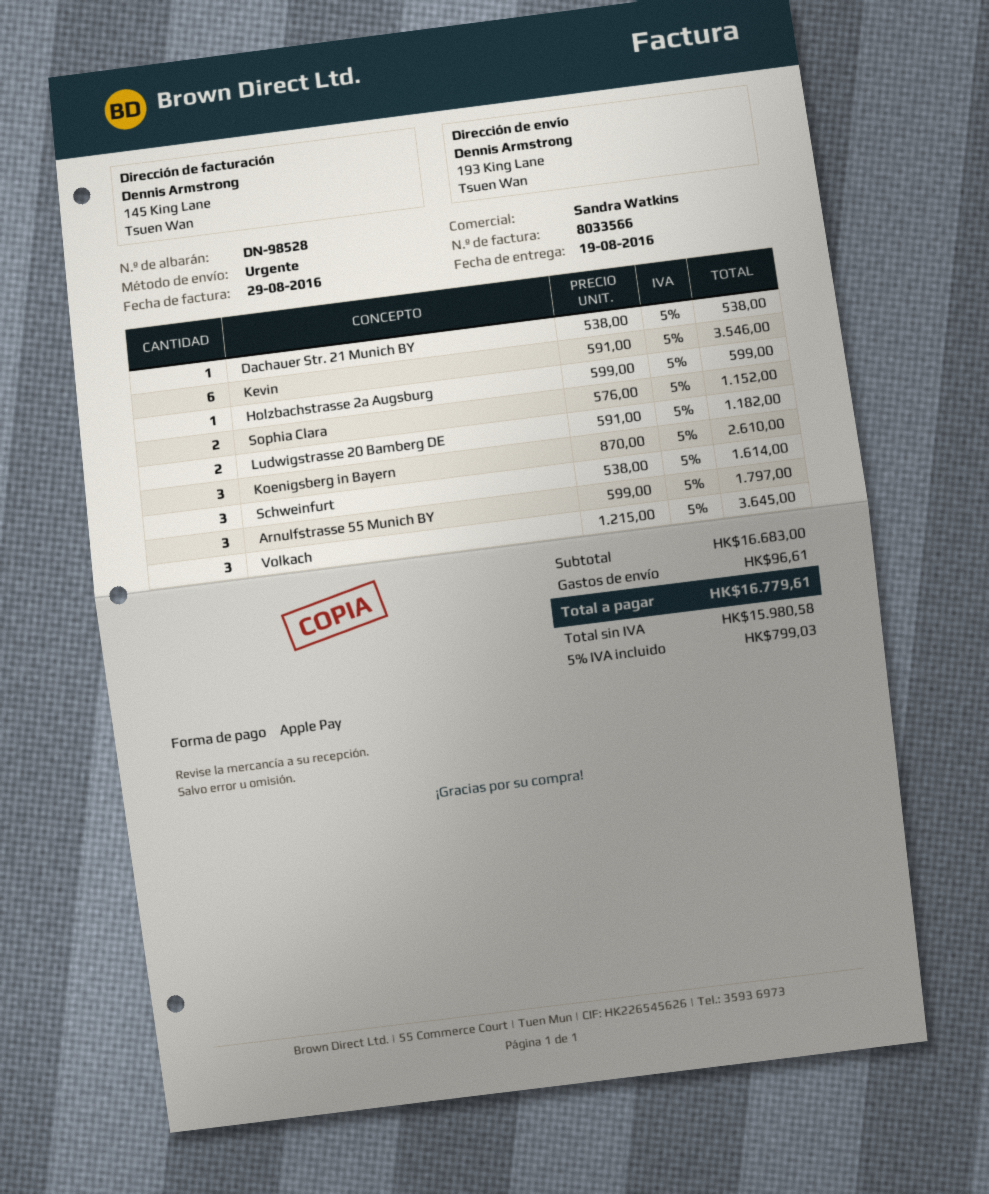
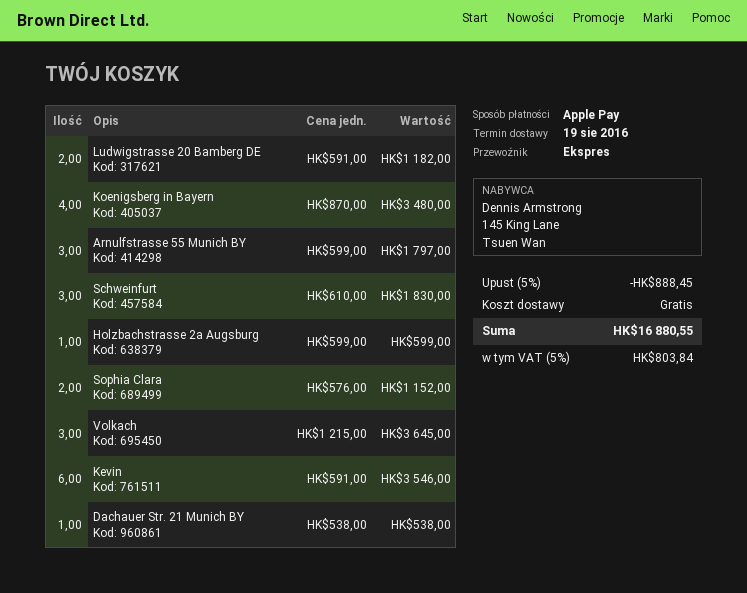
Koenigsberg in Bayern: 3 x 870.00 = 2610.00 -> 4 x 870.00 = 3480.00
Schweinfurt: 3 x 538.00 = 1614.00 -> 3 x 610.00 = 1830.00
discount: none -> 5% = 888.45
shipping: 96.61 -> 0.00
tax: 5% = 799.03 -> 5% = 803.84
total: 16779.61 -> 16880.55

